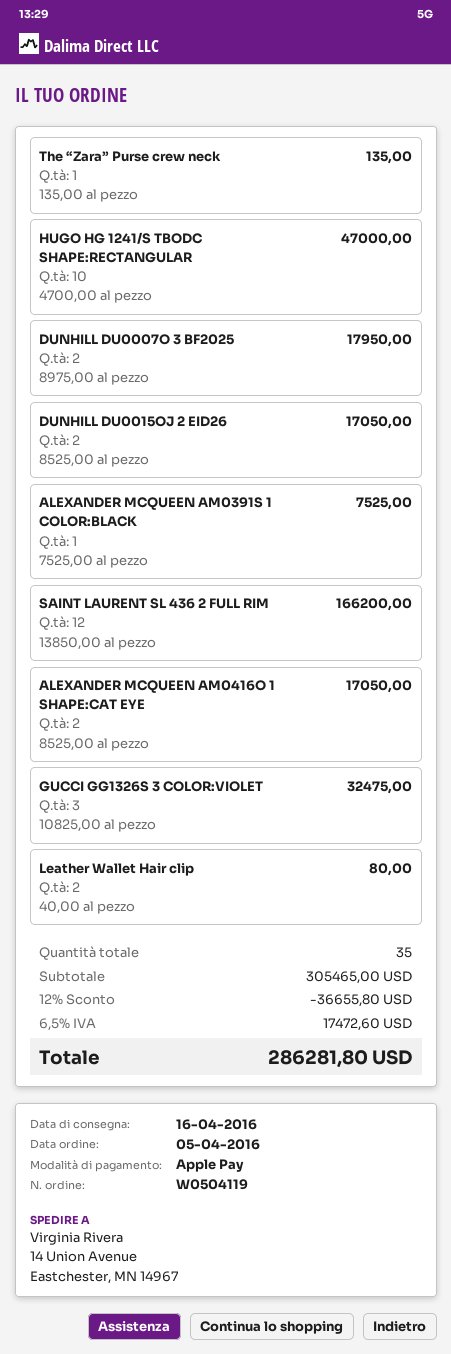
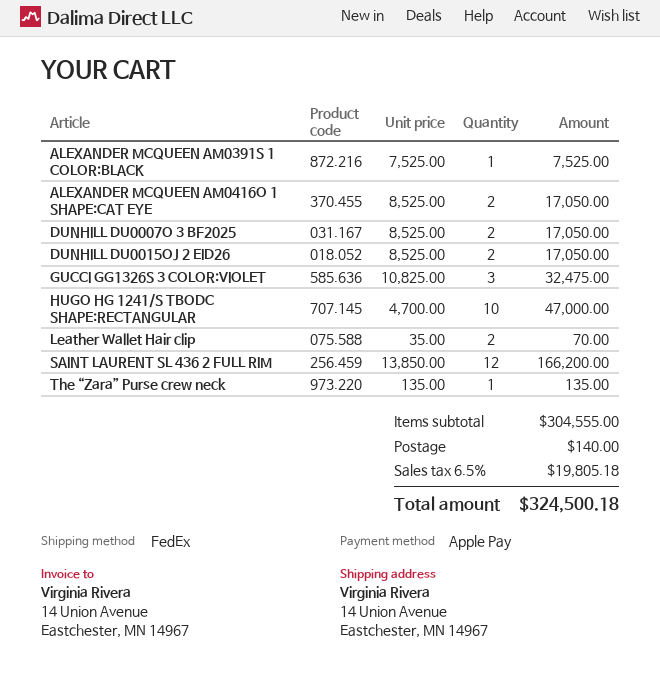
DUNHILL DU0007O 3 BF2025: 2 x 8975.00 = 17950.00 -> 2 x 8525.00 = 17050.00
Leather Wallet Hair clip: 2 x 40.00 = 80.00 -> 2 x 35.00 = 70.00
subtotal: 305465.00 -> 304555.00
discount: 12% = 36655.80 -> none
shipping: none -> 140.00
tax: 6.5% = 17472.60 -> 6.5% = 19805.18
total: 286281.80 -> 324500.18

